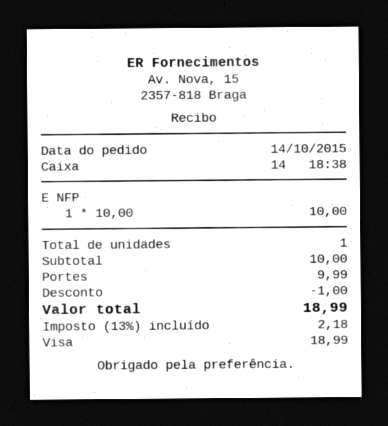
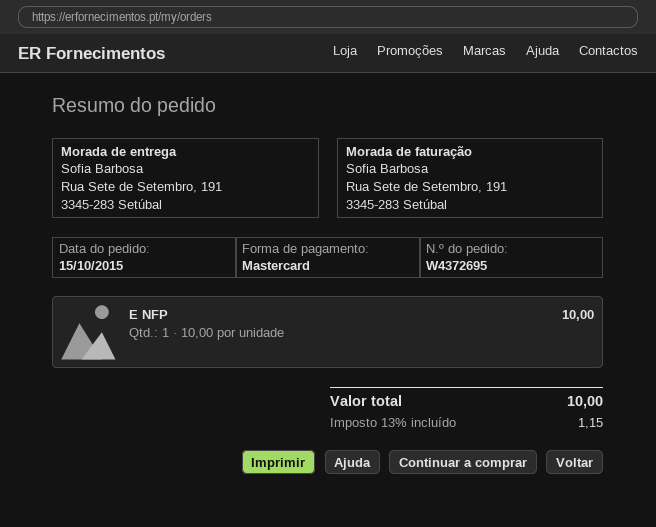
order date: 2015-10-14 -> 2015-10-15
payment method: Visa -> Mastercard
discount: 1.00 -> none
shipping: 9.99 -> none
tax: 13% = 2.18 -> 13% = 1.15
total: 18.99 -> 10.00

